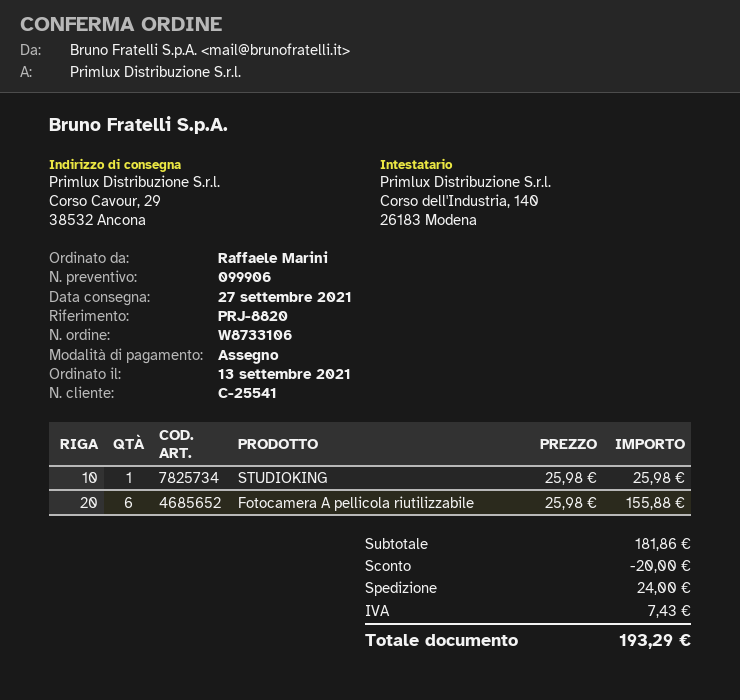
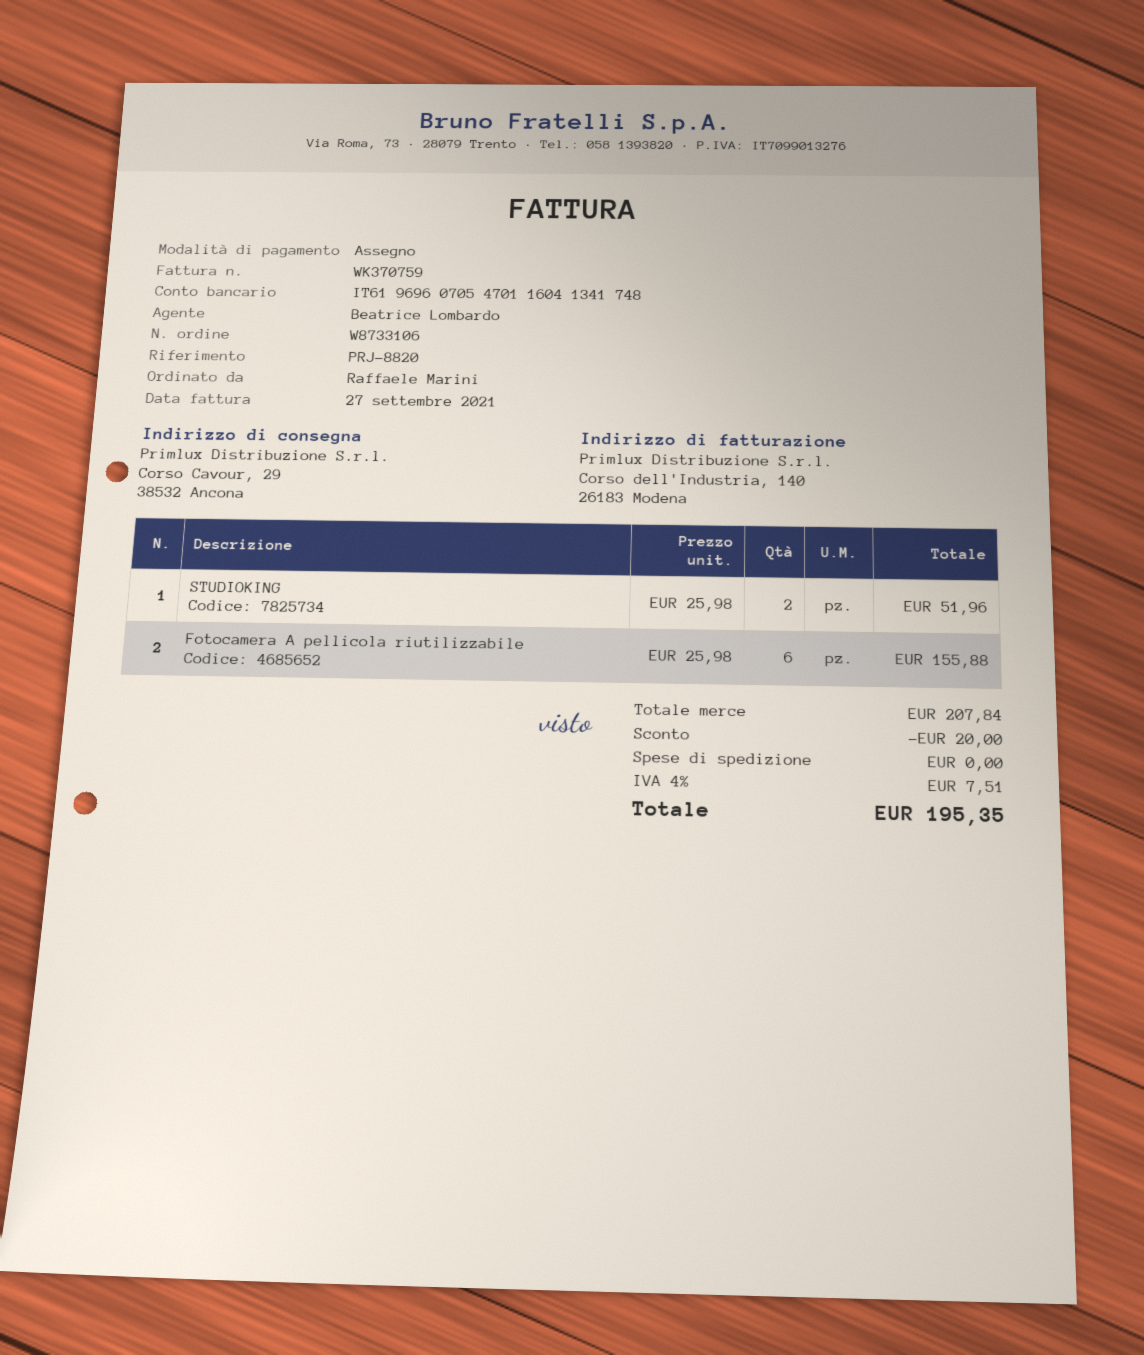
STUDIOKING: 1 x 25.98 = 25.98 -> 2 x 25.98 = 51.96
subtotal: 181.86 -> 207.84
shipping: 24.00 -> 0.00
tax: 7.43 -> 7.51
total: 193.29 -> 195.35

